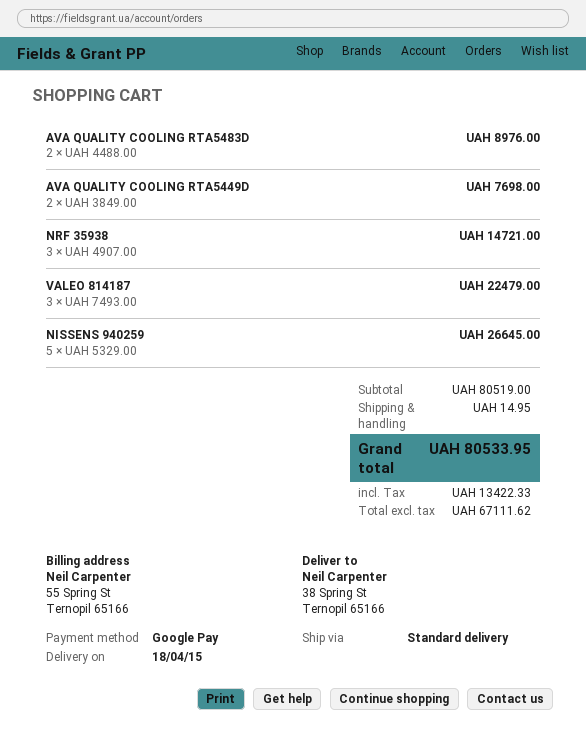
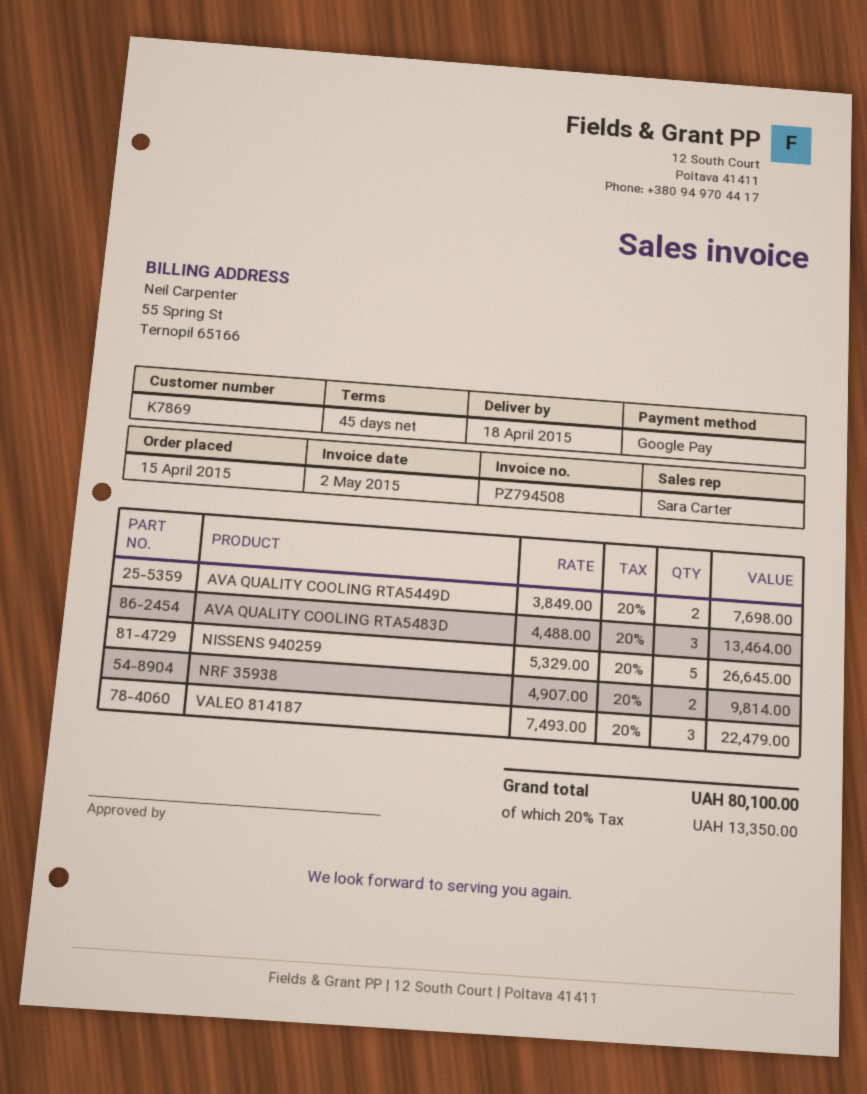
AVA QUALITY COOLING RTA5483D: 2 x 4488.00 = 8976.00 -> 3 x 4488.00 = 13464.00
NRF 35938: 3 x 4907.00 = 14721.00 -> 2 x 4907.00 = 9814.00
shipping: 14.95 -> none
tax: 13422.33 -> 13350.00
total: 80533.95 -> 80100.00

